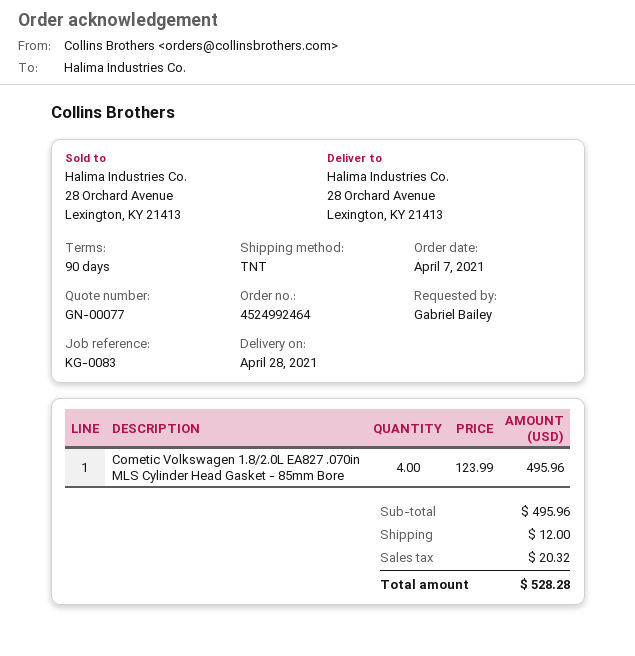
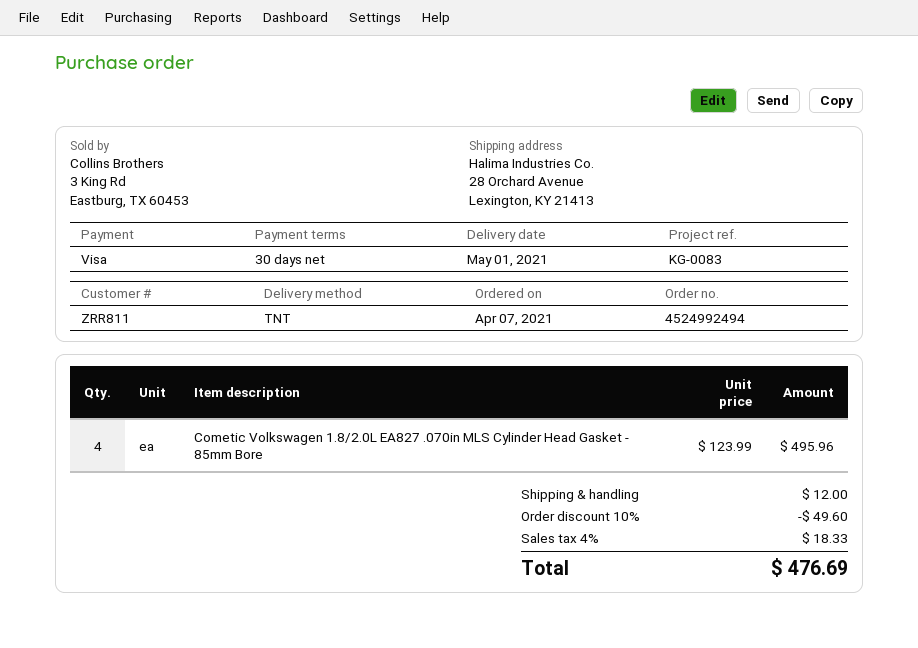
order number: 4524992464 -> 4524992494
delivery date: 2021-04-28 -> 2021-05-01
payment terms: 90 days -> 30 days
discount: none -> 10% = 49.60
tax: 20.32 -> 18.33
total: 528.28 -> 476.69

